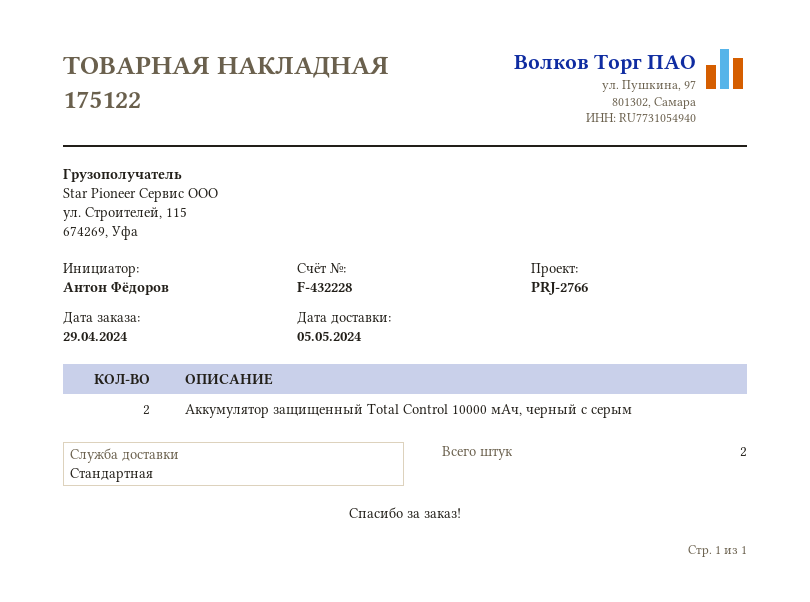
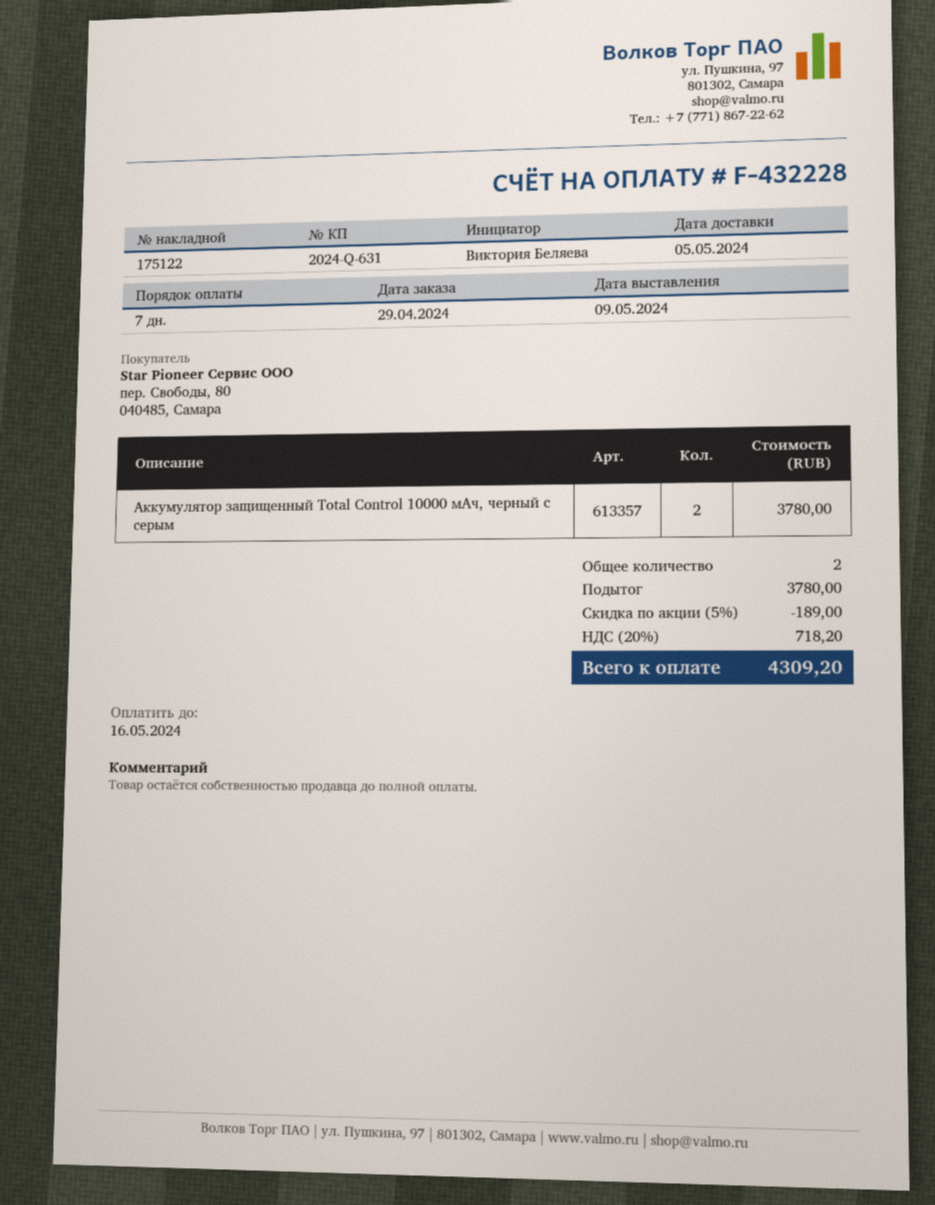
ordered by: Антон Фёдоров -> Виктория Беляева

